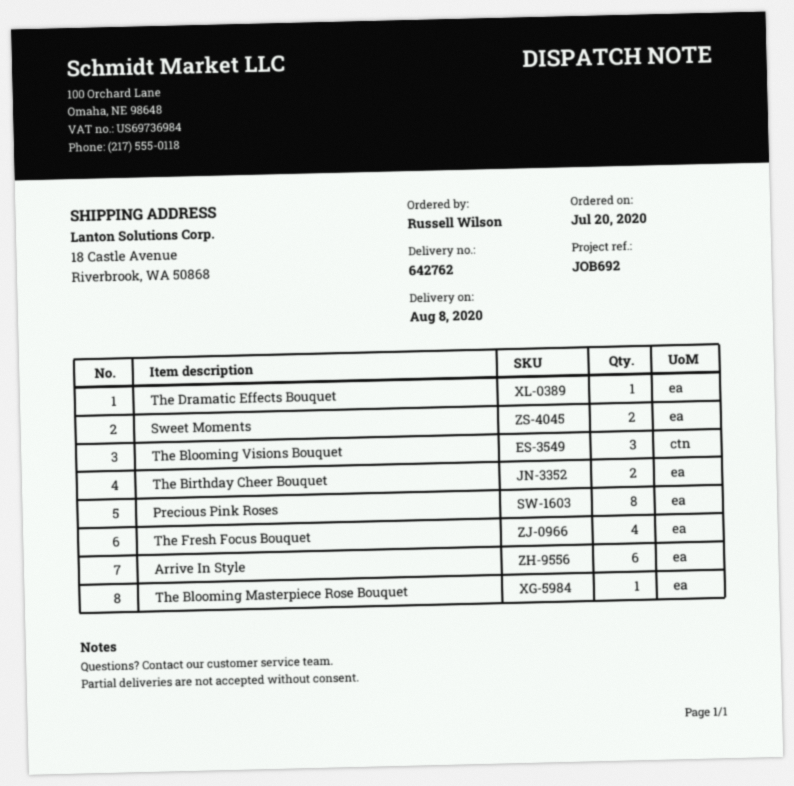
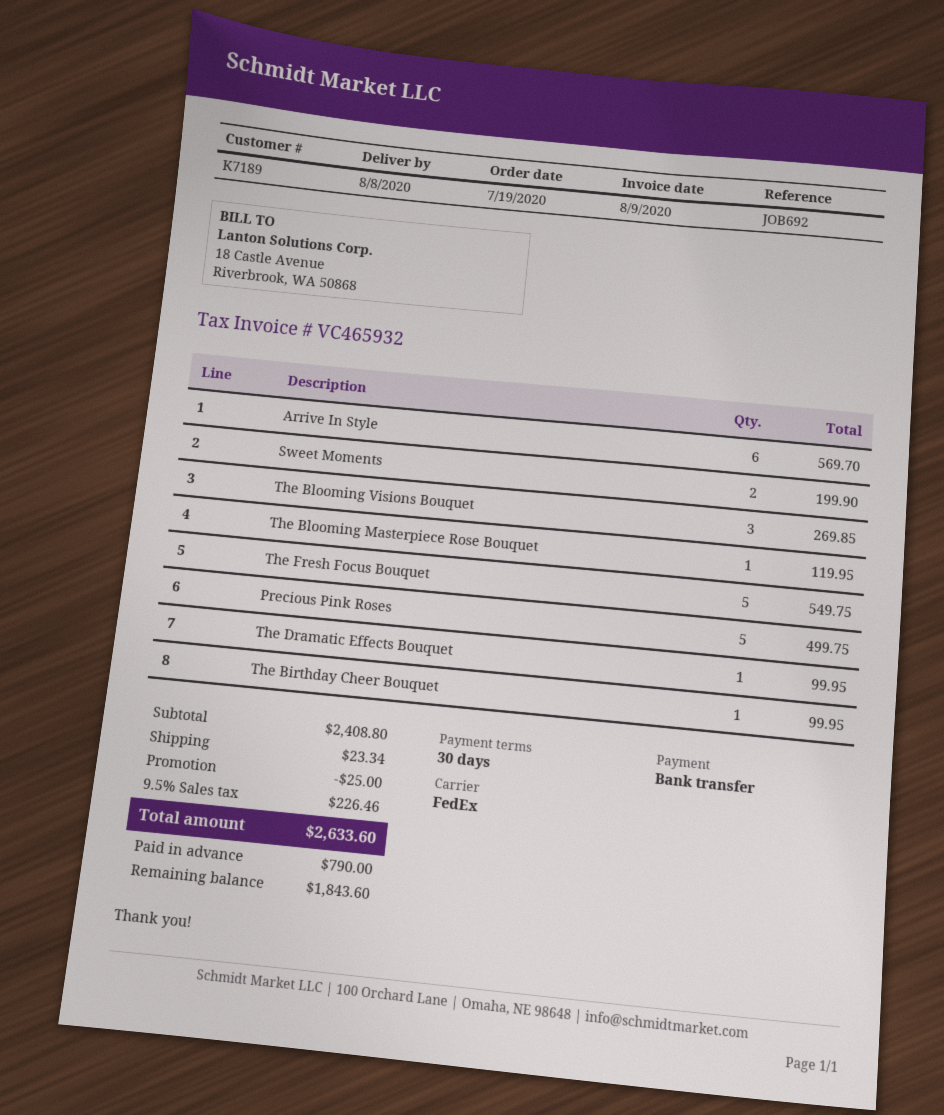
order date: 2020-07-20 -> 2020-07-19
The Birthday Cheer Bouquet: 2 -> 1
Precious Pink Roses: 8 -> 5
The Fresh Focus Bouquet: 4 -> 5

